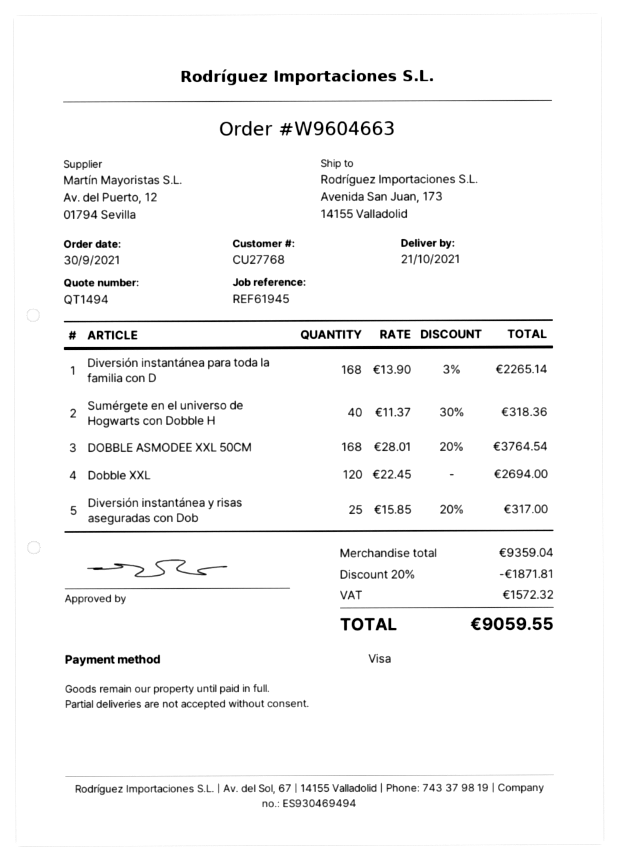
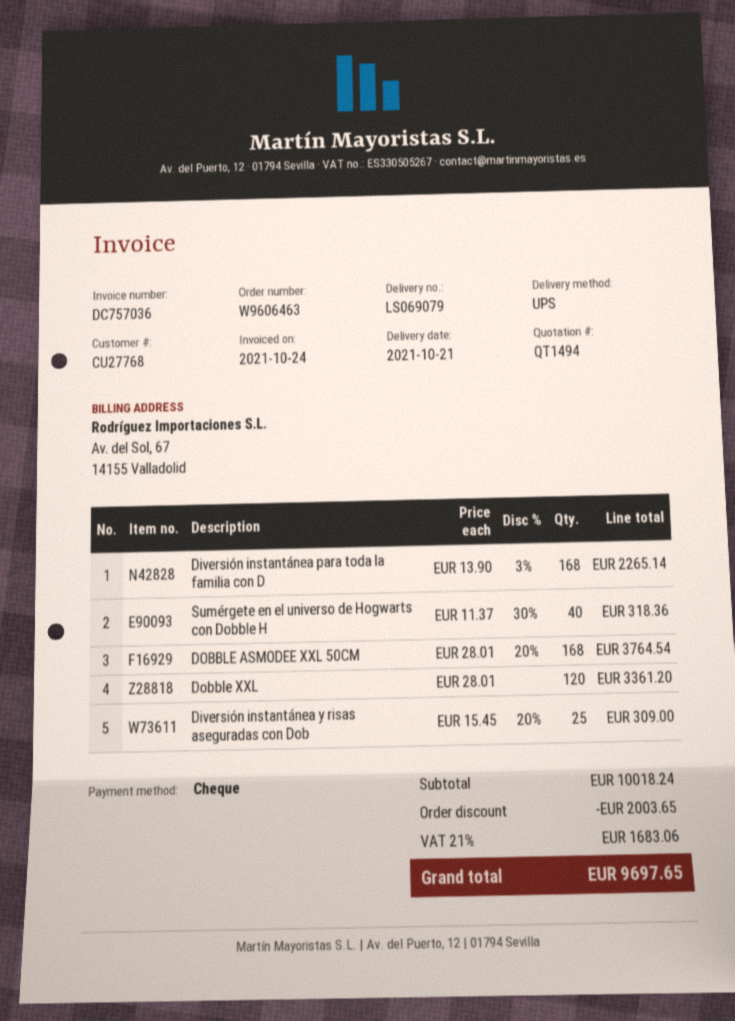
order number: W9604663 -> W9606463
payment method: Visa -> cheque
Dobble XXL: 120 x 22.45 = 2694.00 -> 120 x 28.01 = 3361.20
Diversión instantánea y risas aseguradas con Dob: 25 x 15.85 - 20% = 317.00 -> 25 x 15.45 - 20% = 309.00
subtotal: 9359.04 -> 10018.24
discount: 1871.81 -> 2003.65
tax: 1572.32 -> 1683.06
total: 9059.55 -> 9697.65

